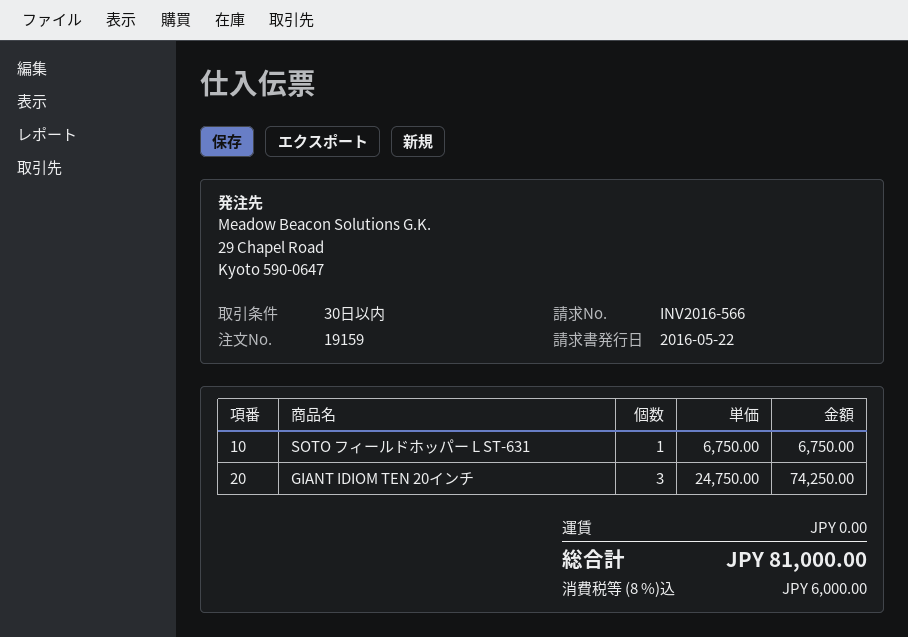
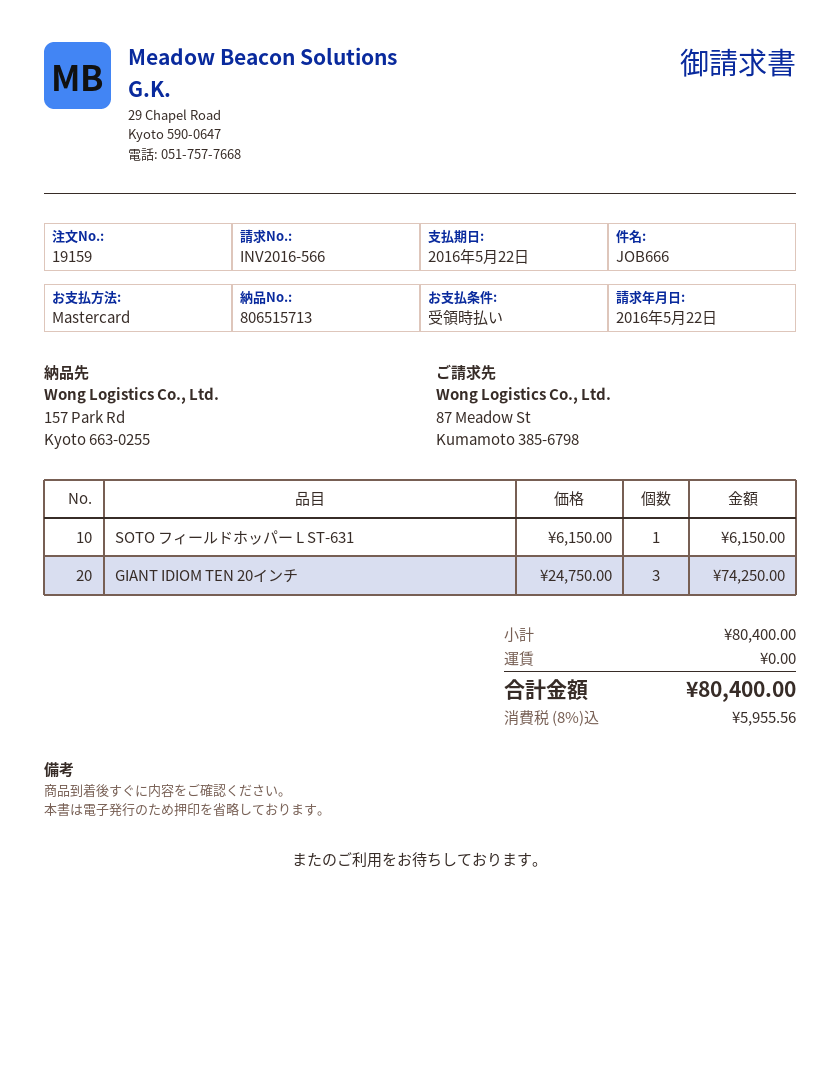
payment terms: 30 days -> on receipt
SOTO フィールドホッパー L ST-631: 1 x 6750.00 = 6750.00 -> 1 x 6150.00 = 6150.00
tax: 8% = 6000.00 -> 8% = 5955.56
total: 81000.00 -> 80400.00

